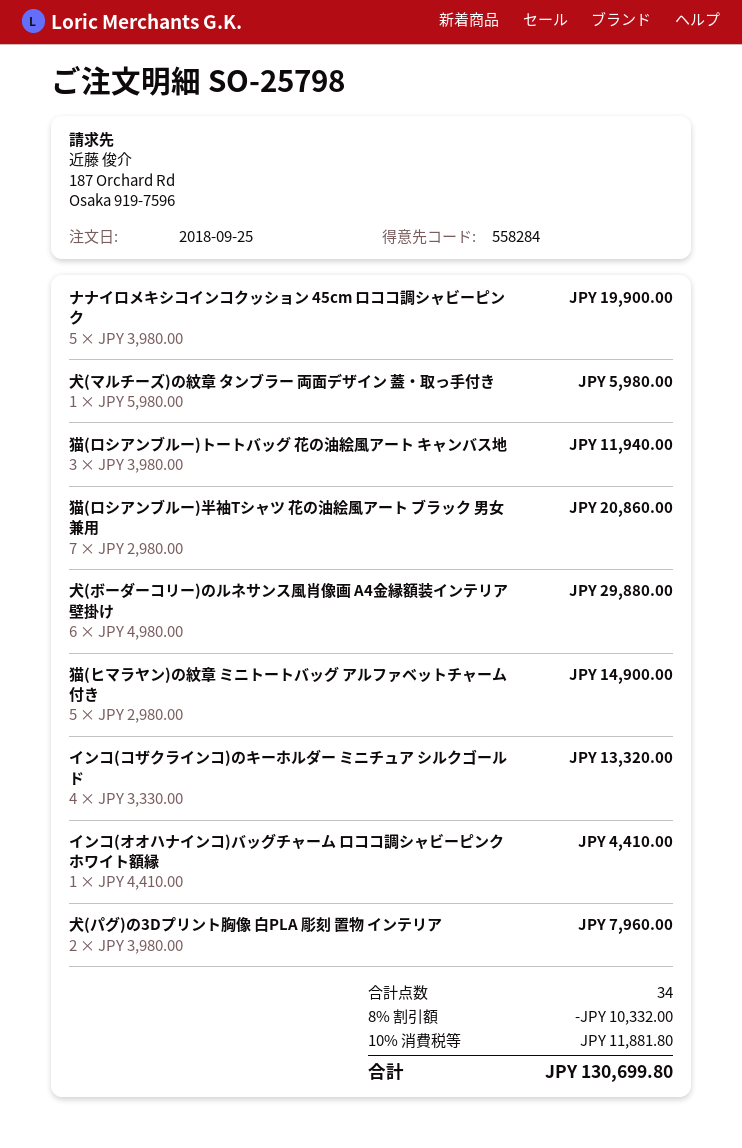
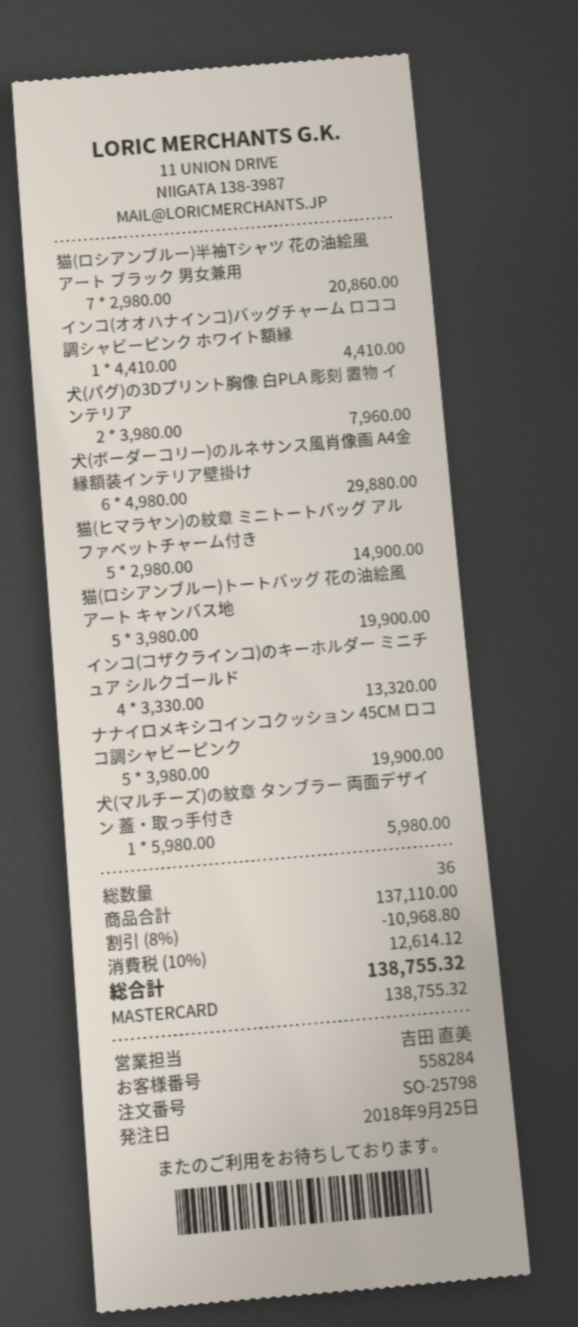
猫(ロシアンブルー)トートバッグ 花の油絵風アート キャンバス地: 3 x 3980.00 = 11940.00 -> 5 x 3980.00 = 19900.00
total quantity: 34 -> 36
discount: 8% = 10332.00 -> 8% = 10968.80
tax: 10% = 11881.80 -> 10% = 12614.12
total: 130699.80 -> 138755.32

